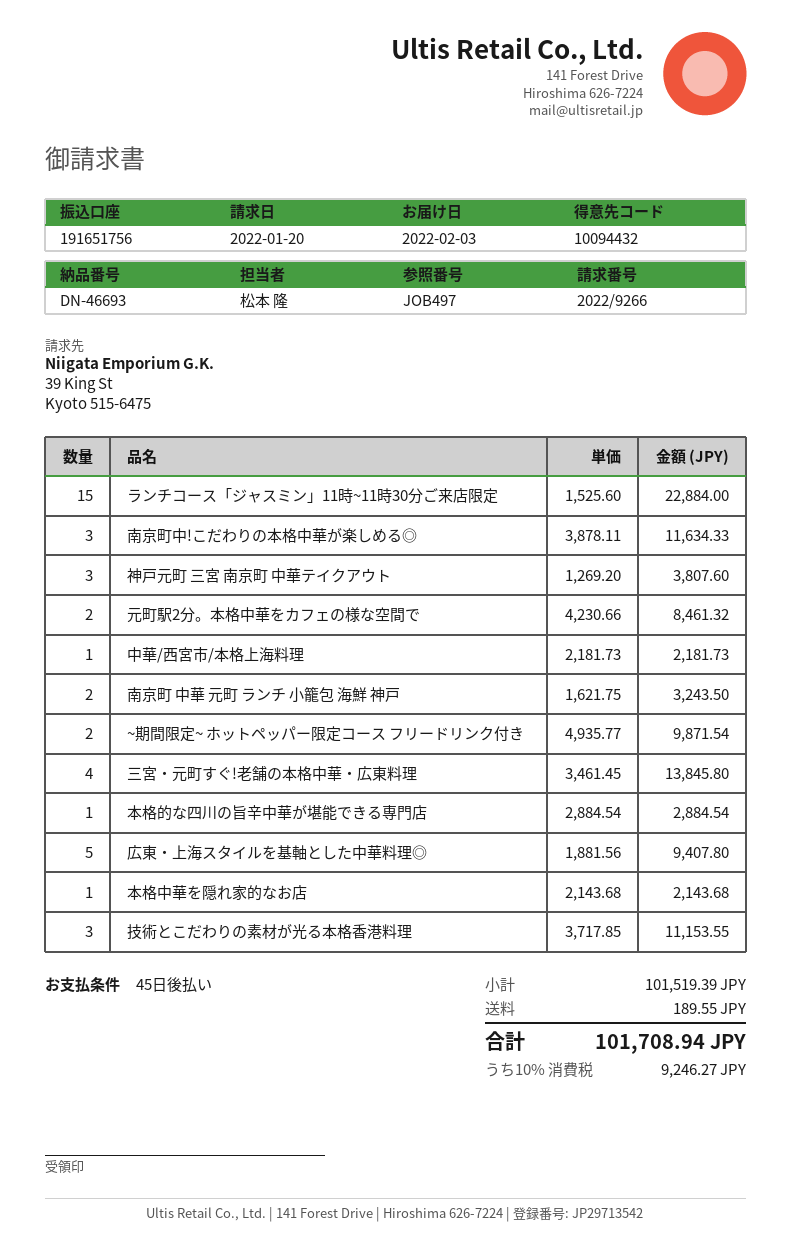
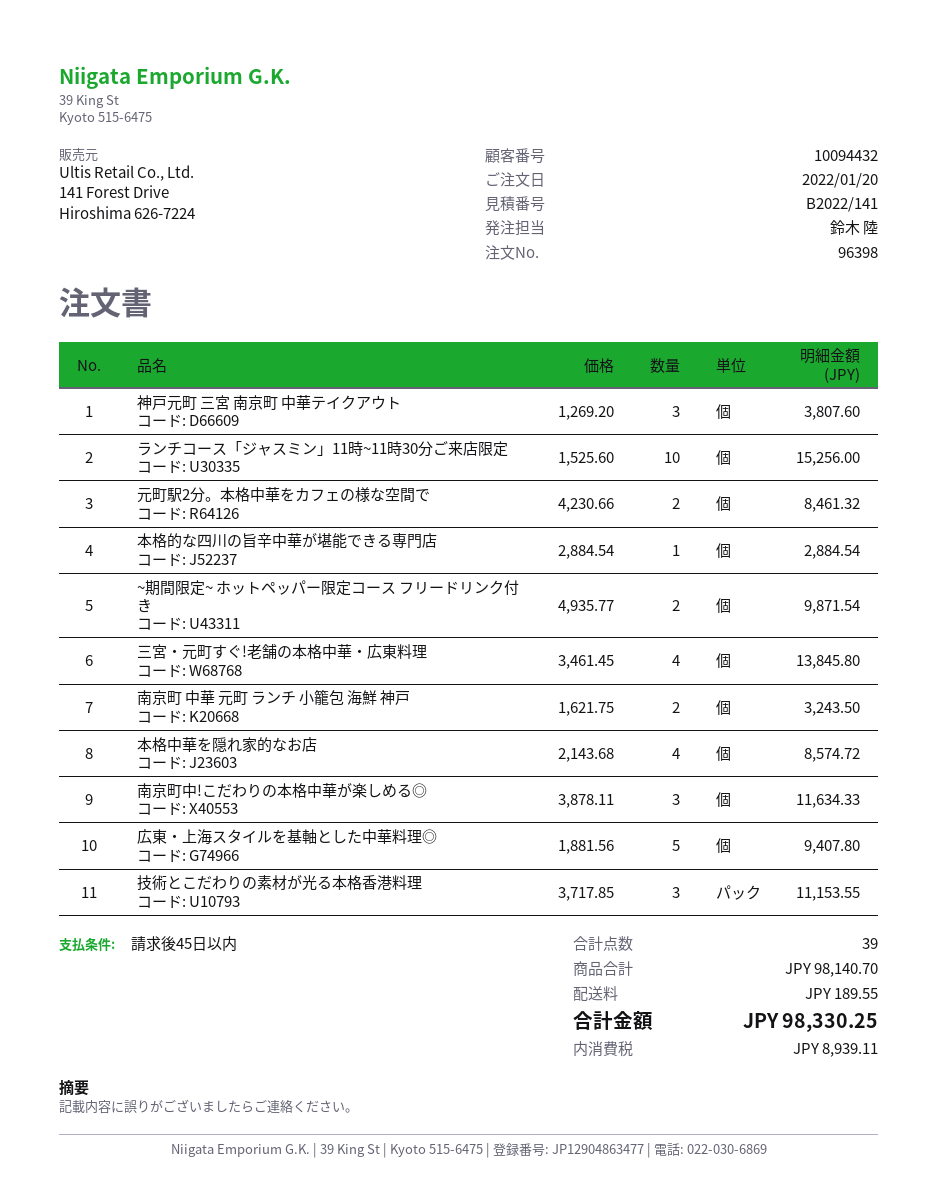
ランチコース「ジャスミン」11時~11時30分ご来店限定: 15 x 1525.60 = 22884.00 -> 10 x 1525.60 = 15256.00
中華/西宮市/本格上海料理: 1 x 2181.73 = 2181.73 -> none
本格中華を隠れ家的なお店: 1 x 2143.68 = 2143.68 -> 4 x 2143.68 = 8574.72
subtotal: 101519.39 -> 98140.70
tax: 9246.27 -> 8939.11
total: 101708.94 -> 98330.25

